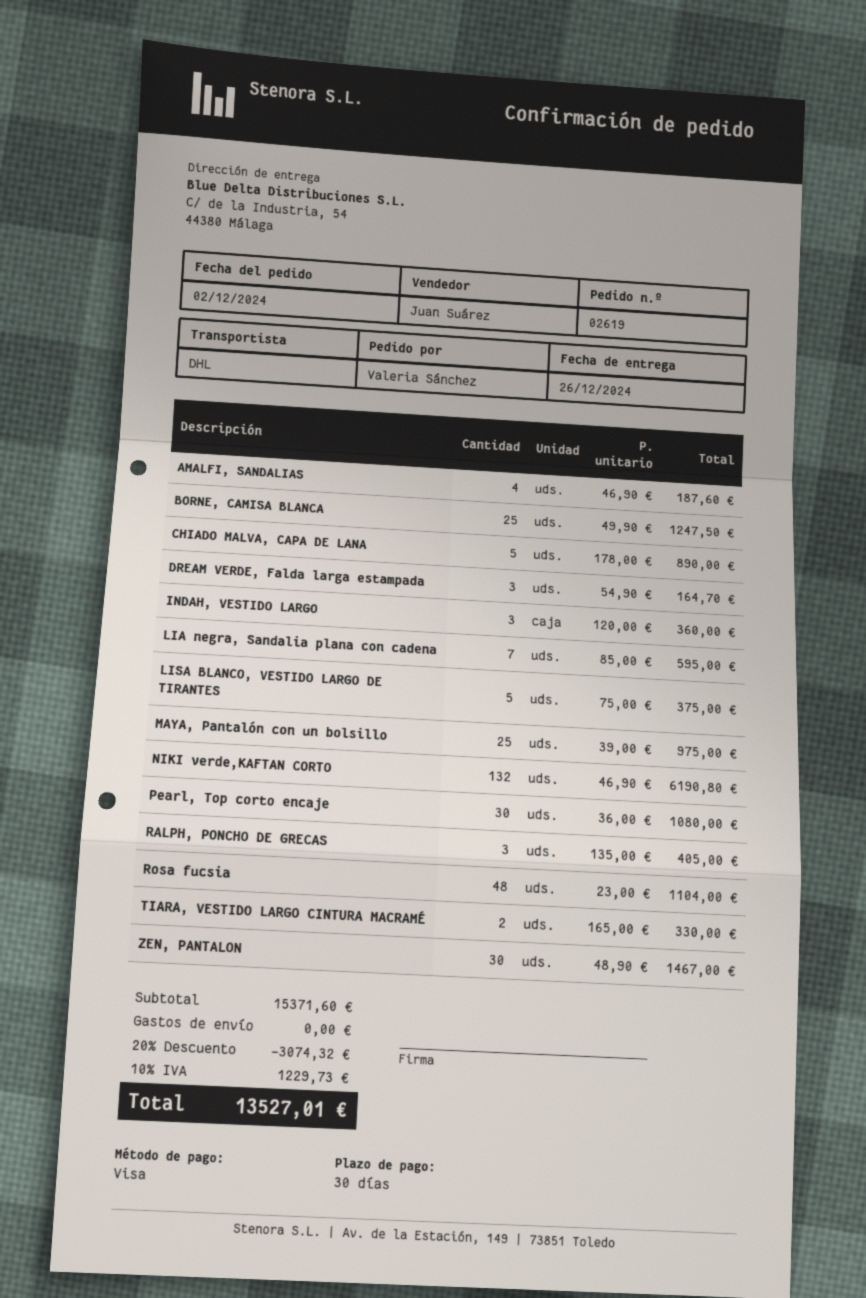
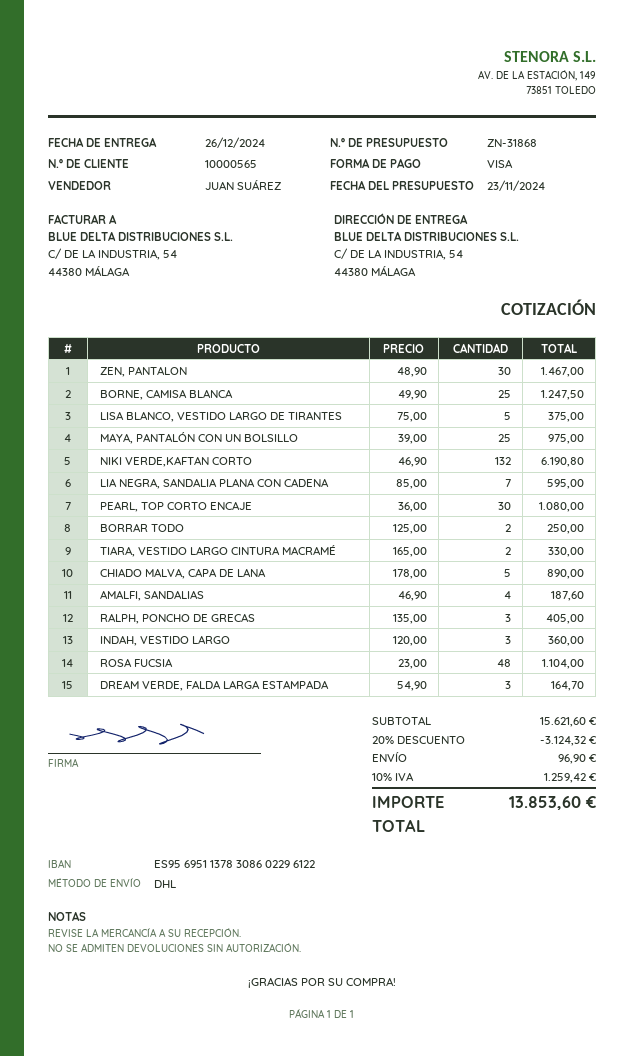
BORRAR TODO: none -> 2 x 125.00 = 250.00
subtotal: 15371.60 -> 15621.60
discount: 20% = 3074.32 -> 20% = 3124.32
shipping: 0.00 -> 96.90
tax: 10% = 1229.73 -> 10% = 1259.42
total: 13527.01 -> 13853.60

